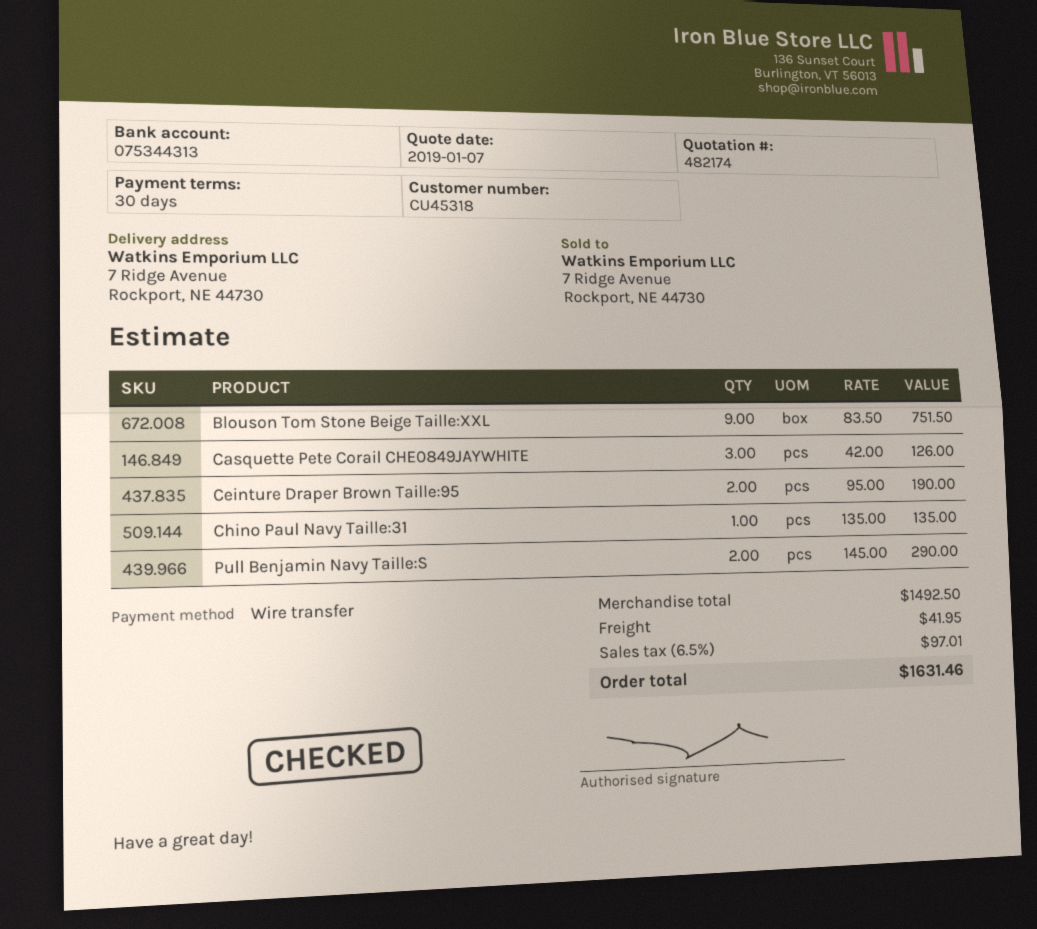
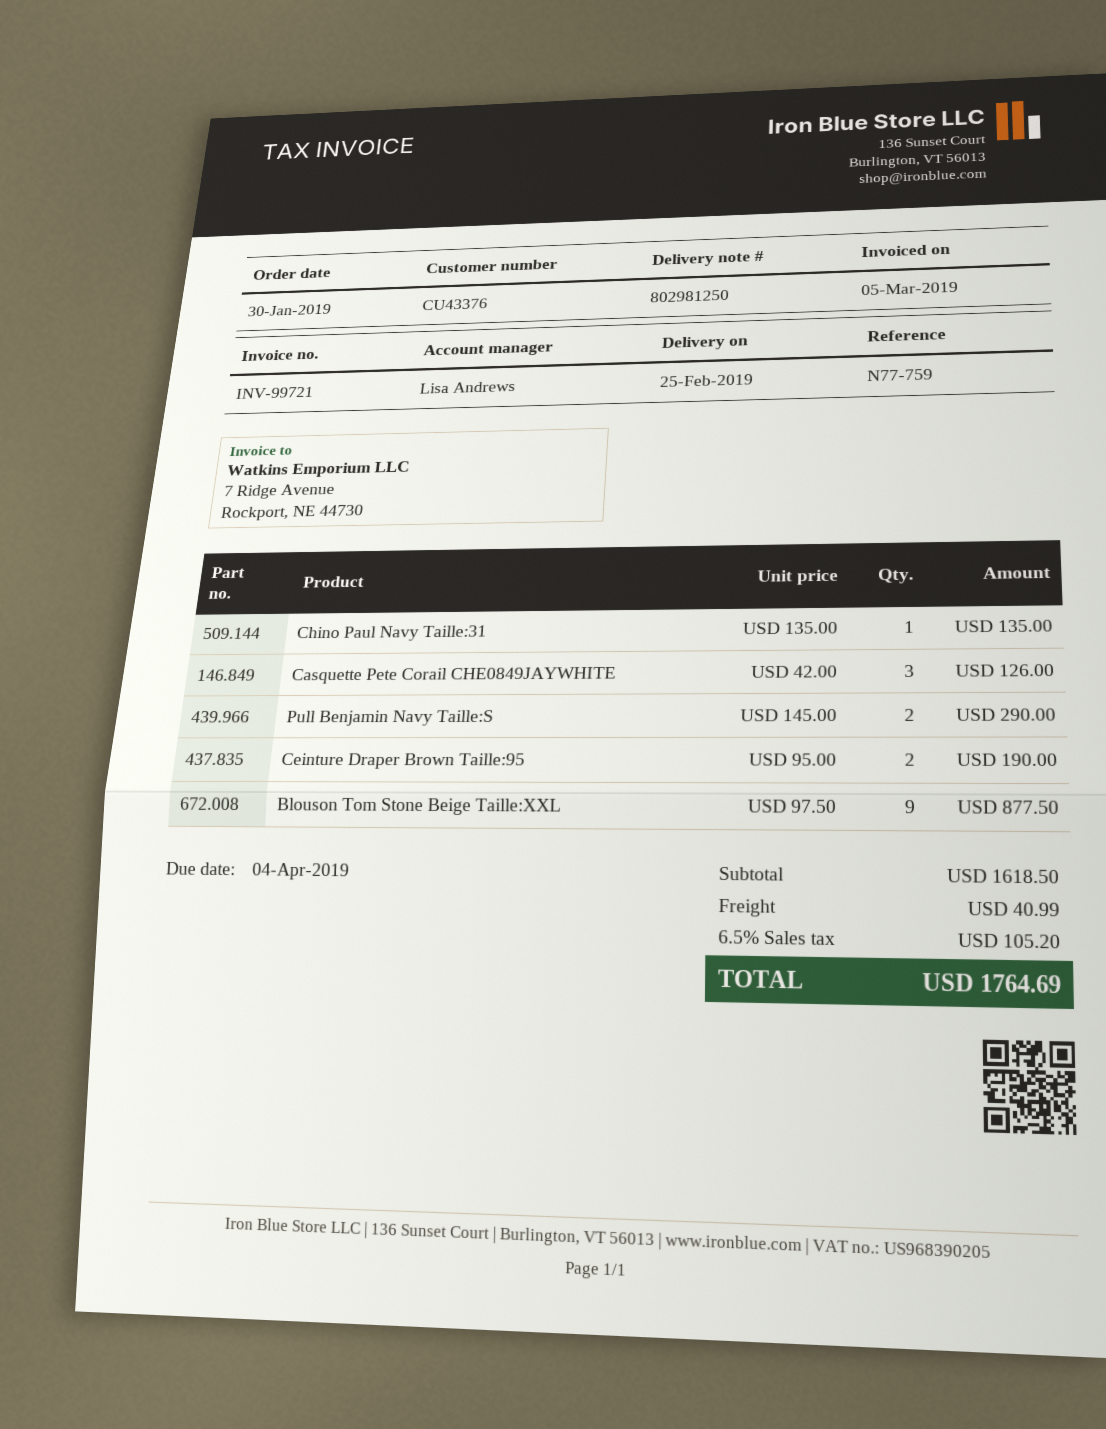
customer number: CU45318 -> CU43376
Blouson Tom Stone Beige Taille:XXL: 9 x 83.50 = 751.50 -> 9 x 97.50 = 877.50
subtotal: 1492.50 -> 1618.50
shipping: 41.95 -> 40.99
tax: 6.5% = 97.01 -> 6.5% = 105.20
total: 1631.46 -> 1764.69

